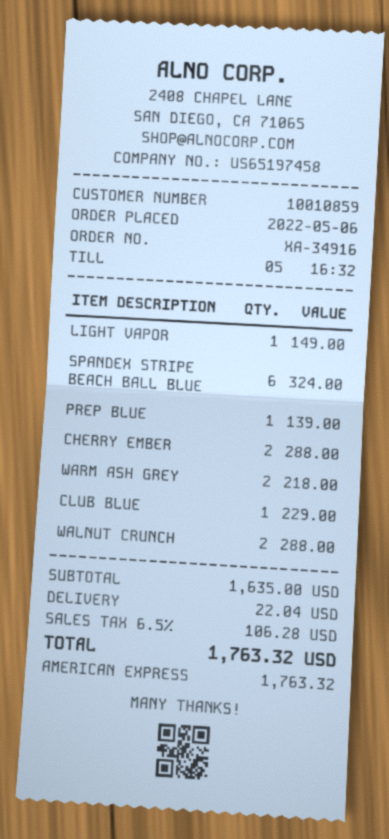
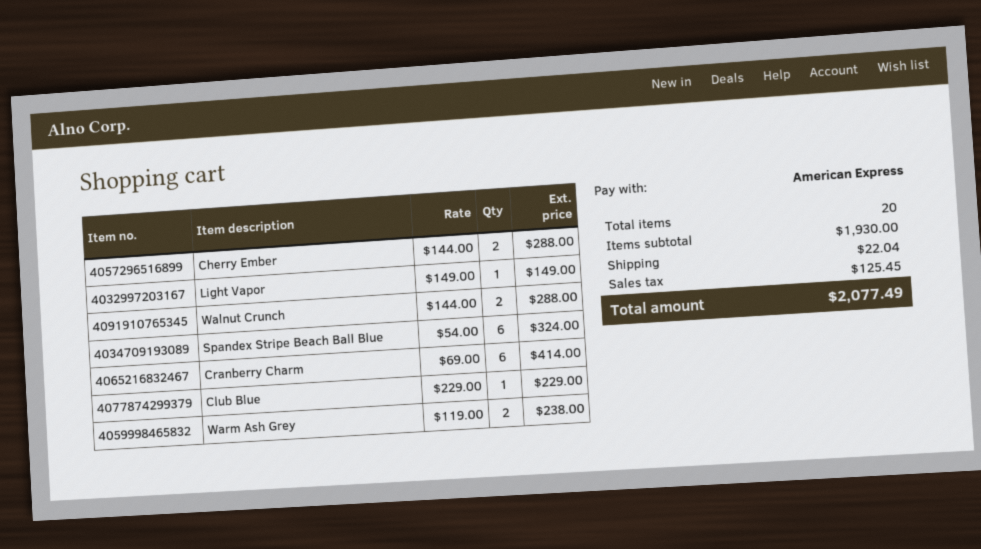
PREP BLUE: 1 for 139.00 -> none
WARM ASH GREY: 2 for 218.00 -> 2 for 238.00
Cranberry Charm: none -> 6 for 414.00
subtotal: 1635.00 -> 1930.00
tax: 106.28 -> 125.45
total: 1763.32 -> 2077.49

